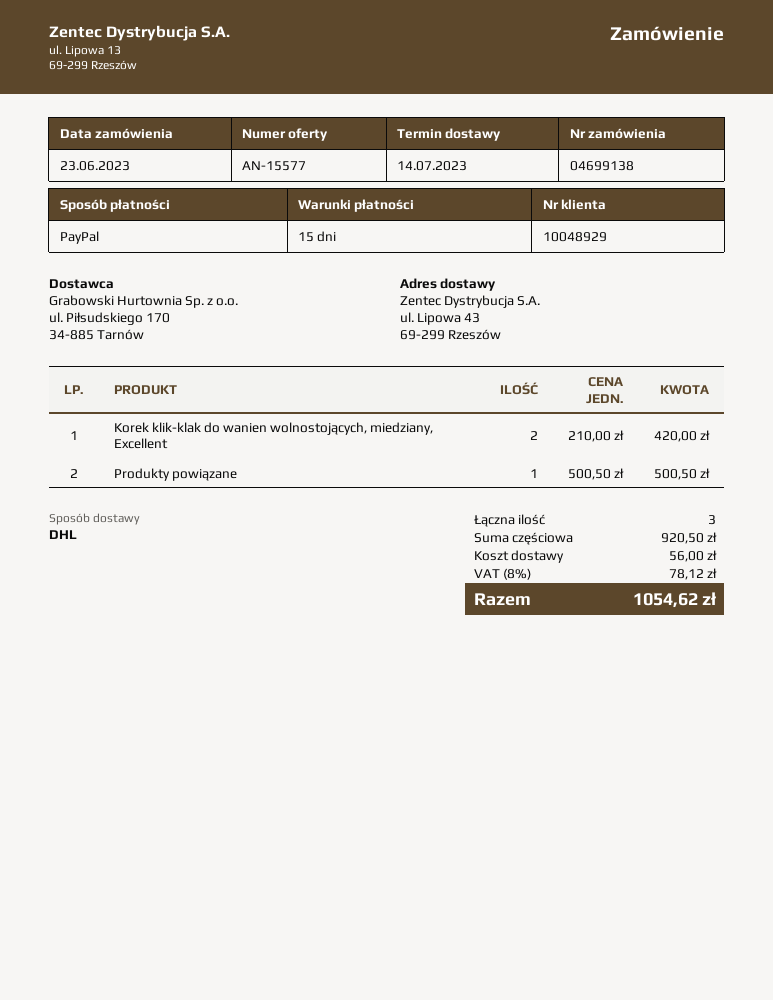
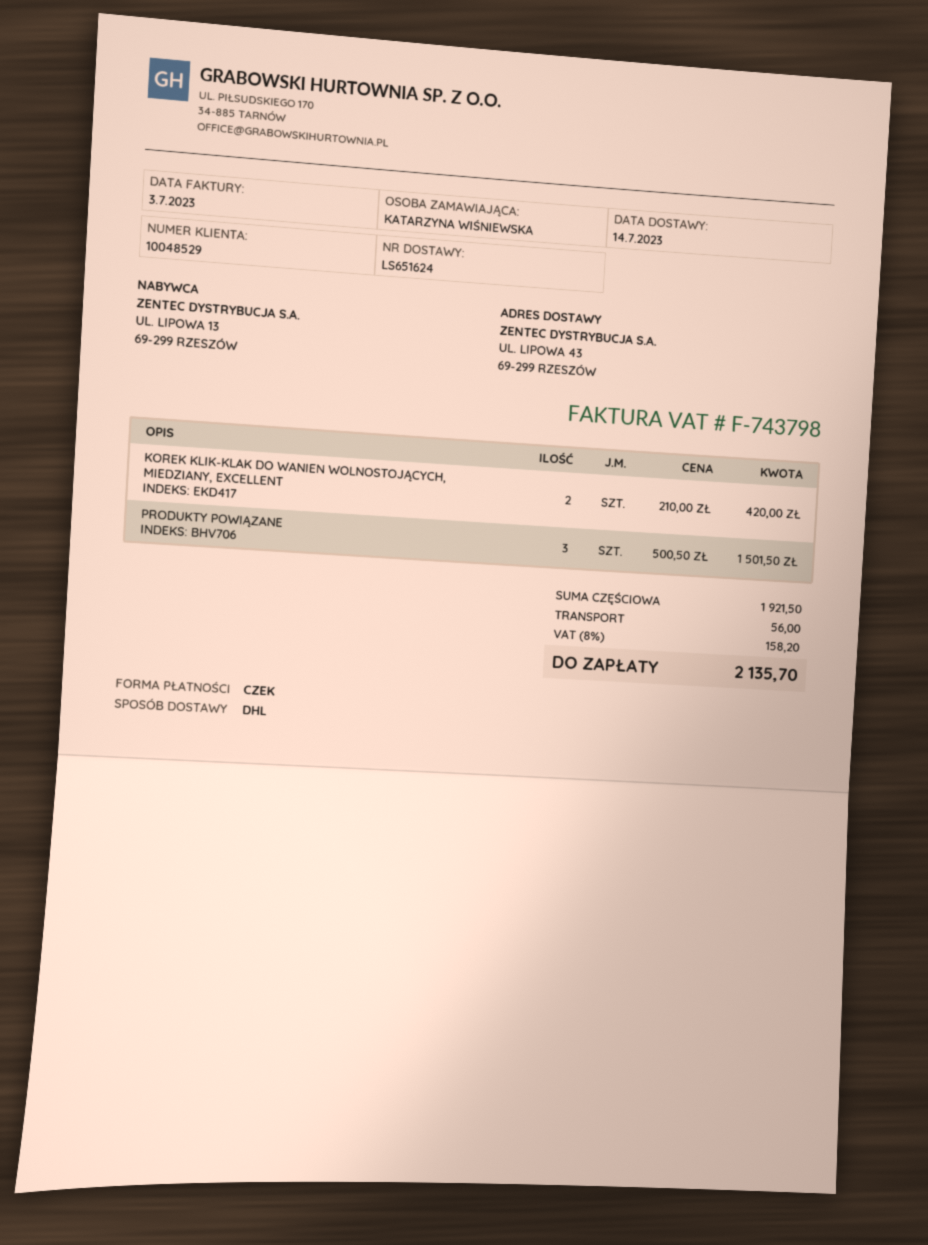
customer number: 10048929 -> 10048529
payment method: PayPal -> cheque
Produkty powiązane: 1 x 500.50 = 500.50 -> 3 x 500.50 = 1501.50
subtotal: 920.50 -> 1921.50
tax: 8% = 78.12 -> 8% = 158.20
total: 1054.62 -> 2135.70

